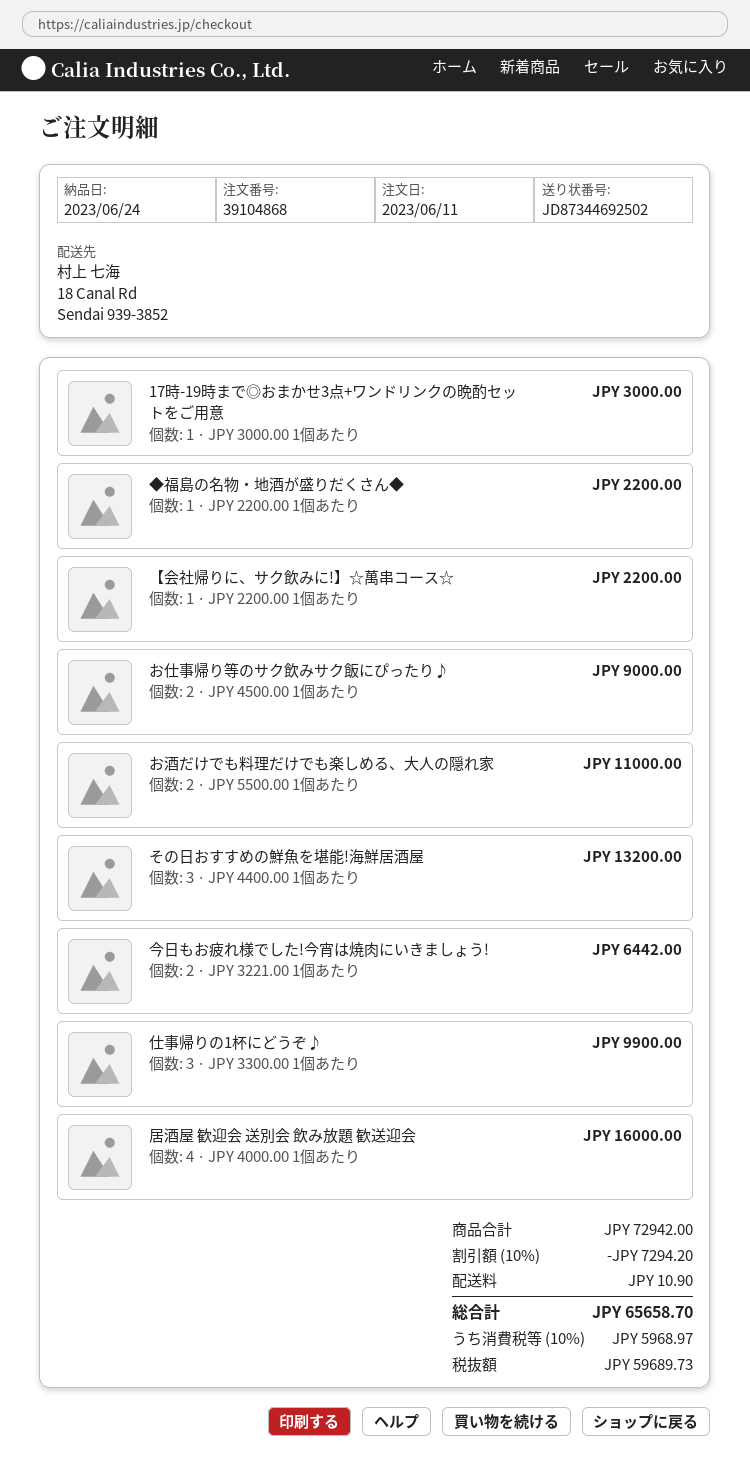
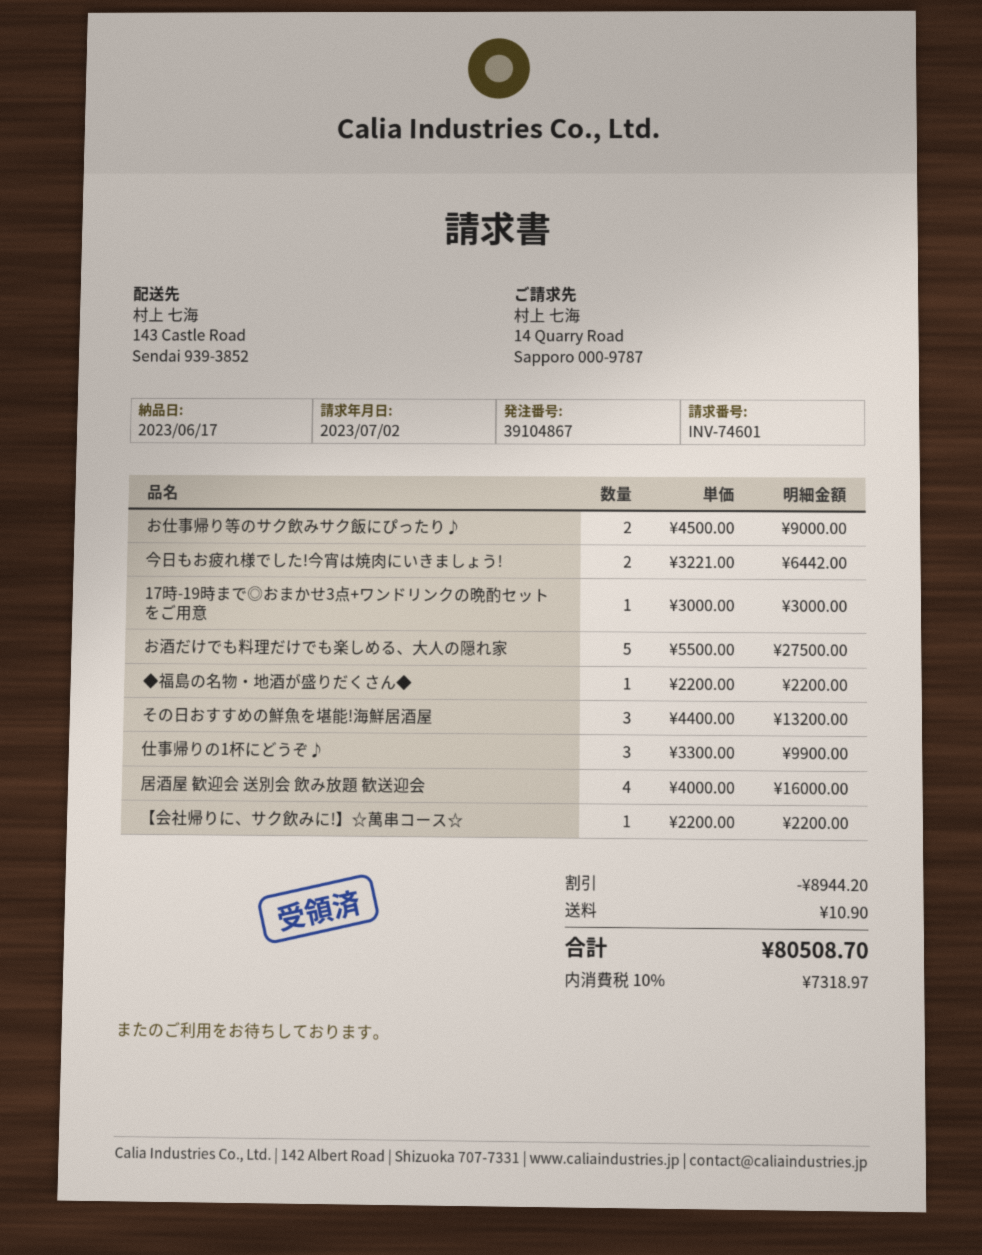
order number: 39104868 -> 39104867
delivery date: 2023-06-24 -> 2023-06-17
ship to: 18 Canal Rd, Sendai 939-3852 -> 143 Castle Road, Sendai 939-3852
お酒だけでも料理だけでも楽しめる、大人の隠れ家: 2 x 5500.00 = 11000.00 -> 5 x 5500.00 = 27500.00
discount: 7294.20 -> 8944.20
tax: 10% = 5968.97 -> 10% = 7318.97
total: 65658.70 -> 80508.70

